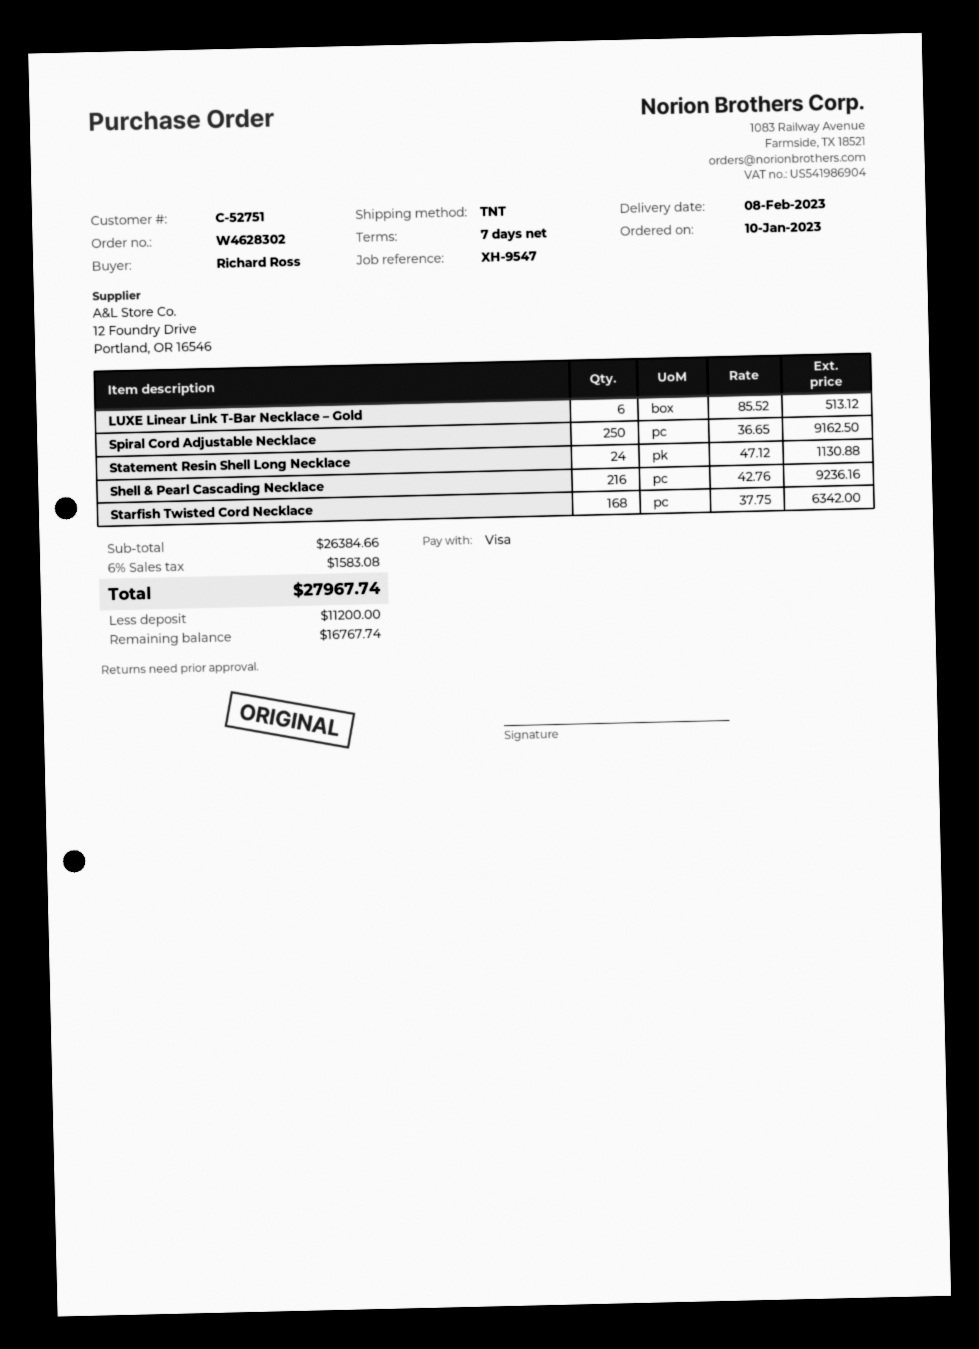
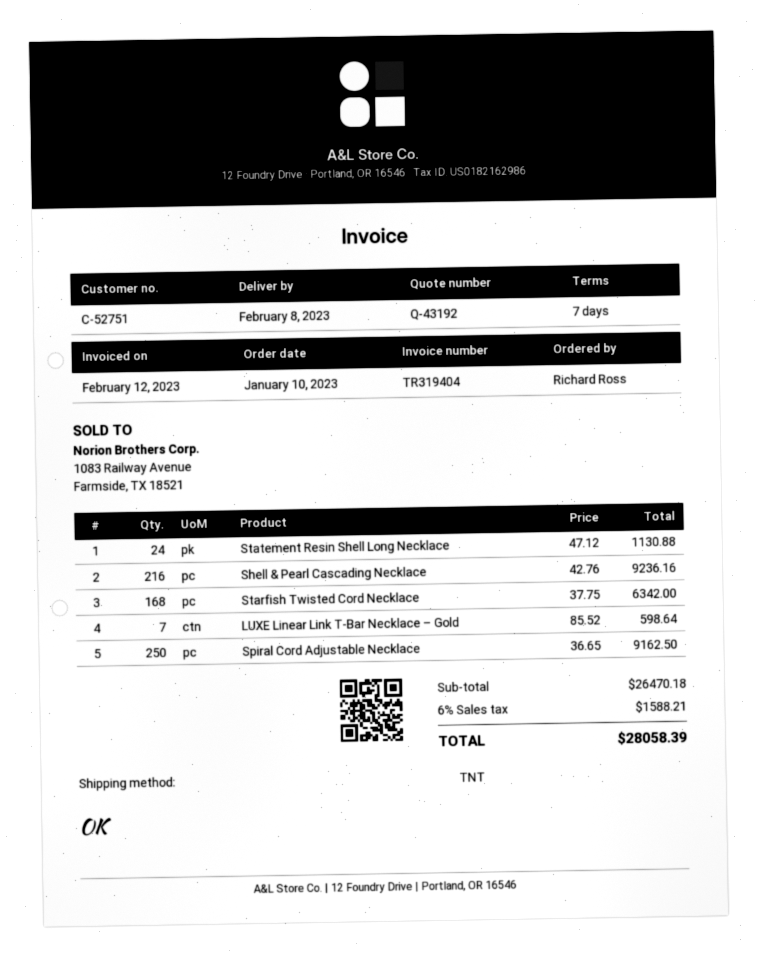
LUXE Linear Link T-Bar Necklace – Gold: 6 x 85.52 = 513.12 -> 7 x 85.52 = 598.64
subtotal: 26384.66 -> 26470.18
tax: 6% = 1583.08 -> 6% = 1588.21
total: 27967.74 -> 28058.39

